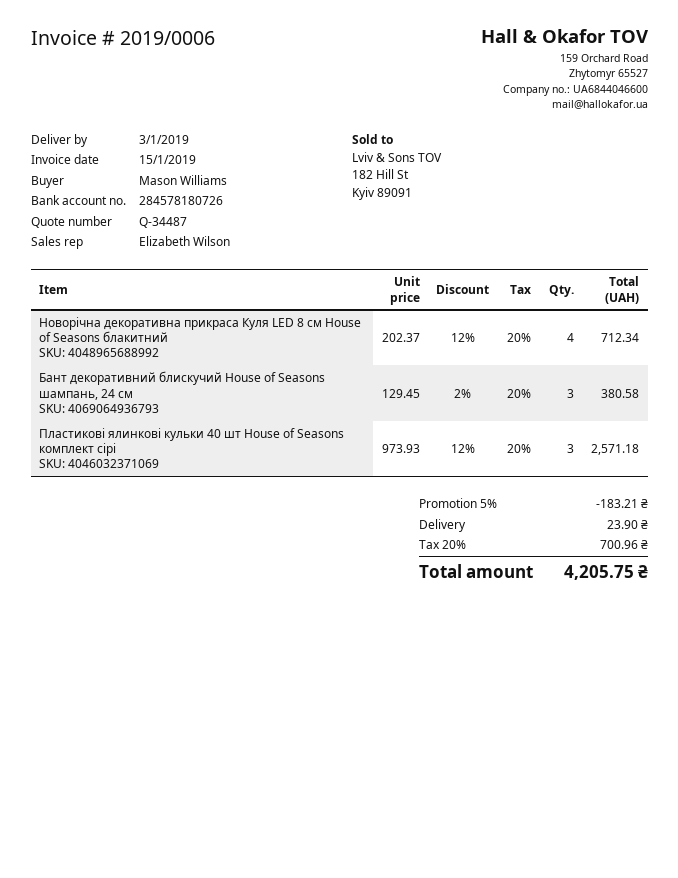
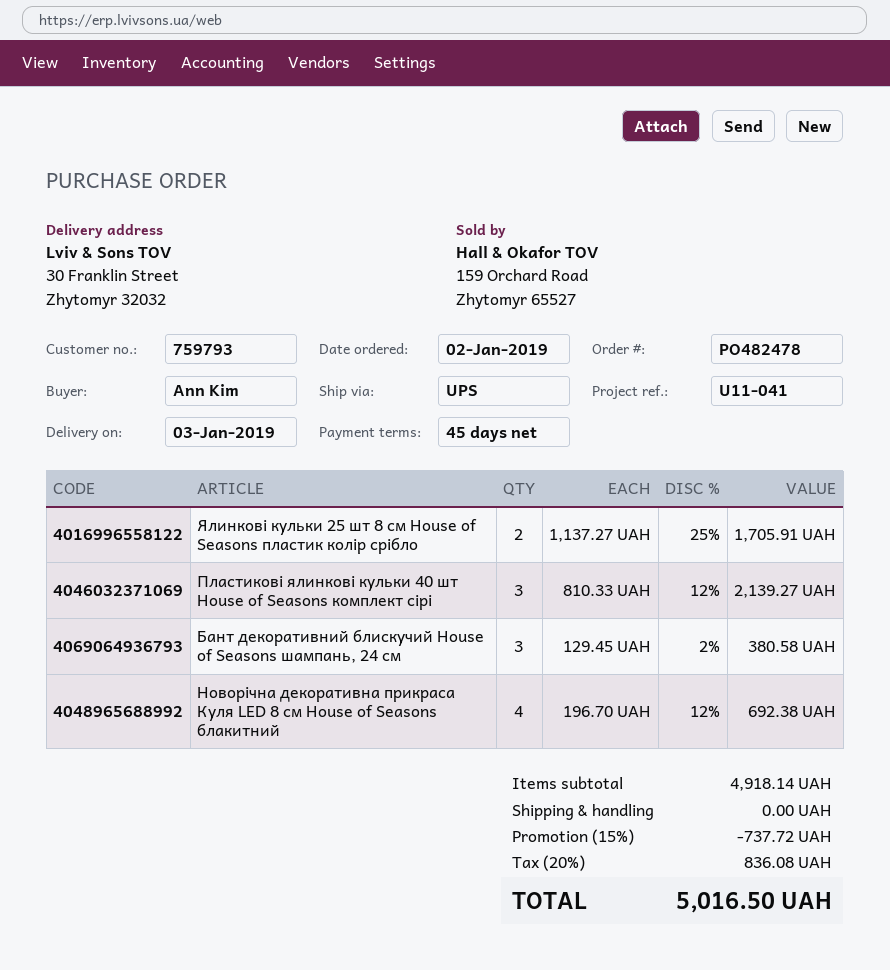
ordered by: Mason Williams -> Ann Kim
Новорічна декоративна прикраса Куля LED 8 см House of Seasons блакитний: 4 x 202.37 - 12% = 712.34 -> 4 x 196.70 - 12% = 692.38
Пластикові ялинкові кульки 40 шт House of Seasons комплект сірі: 3 x 973.93 - 12% = 2571.18 -> 3 x 810.33 - 12% = 2139.27
Ялинкові кульки 25 шт 8 см House of Seasons пластик колір срібло: none -> 2 x 1137.27 - 25% = 1705.91
discount: 5% = 183.21 -> 15% = 737.72
shipping: 23.90 -> 0.00
tax: 20% = 700.96 -> 20% = 836.08
total: 4205.75 -> 5016.50

